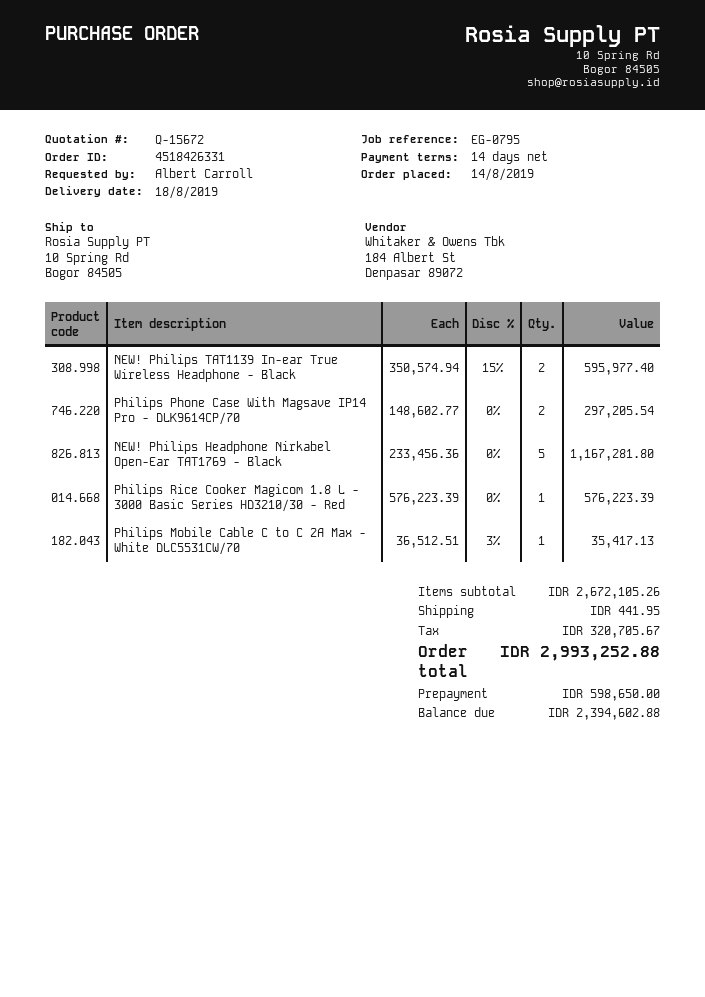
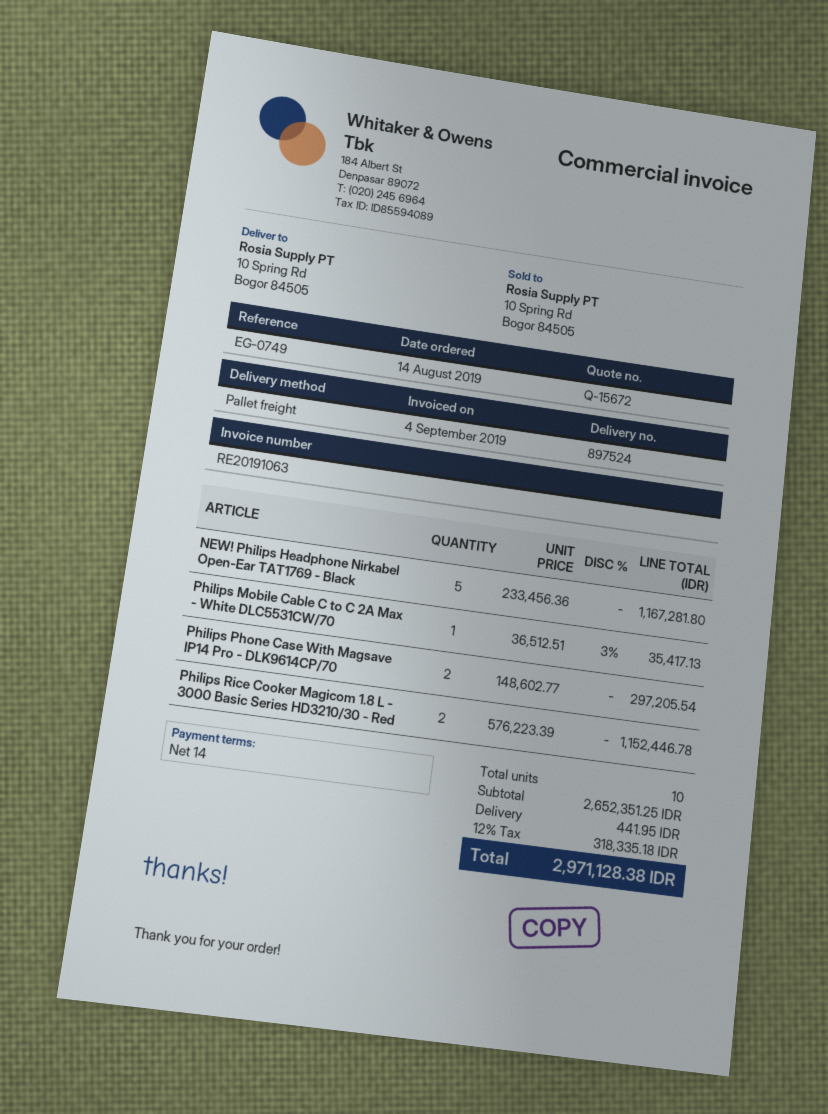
reference: EG-0795 -> EG-0749
NEW! Philips TAT1139 In-ear True Wireless Headphone - Black: 2 x 350574.94 - 15% = 595977.40 -> none
Philips Rice Cooker Magicom 1.8 L - 3000 Basic Series HD3210/30 - Red: 1 x 576223.39 = 576223.39 -> 2 x 576223.39 = 1152446.78
subtotal: 2672105.26 -> 2652351.25
tax: 320705.67 -> 318335.18
total: 2993252.88 -> 2971128.38

